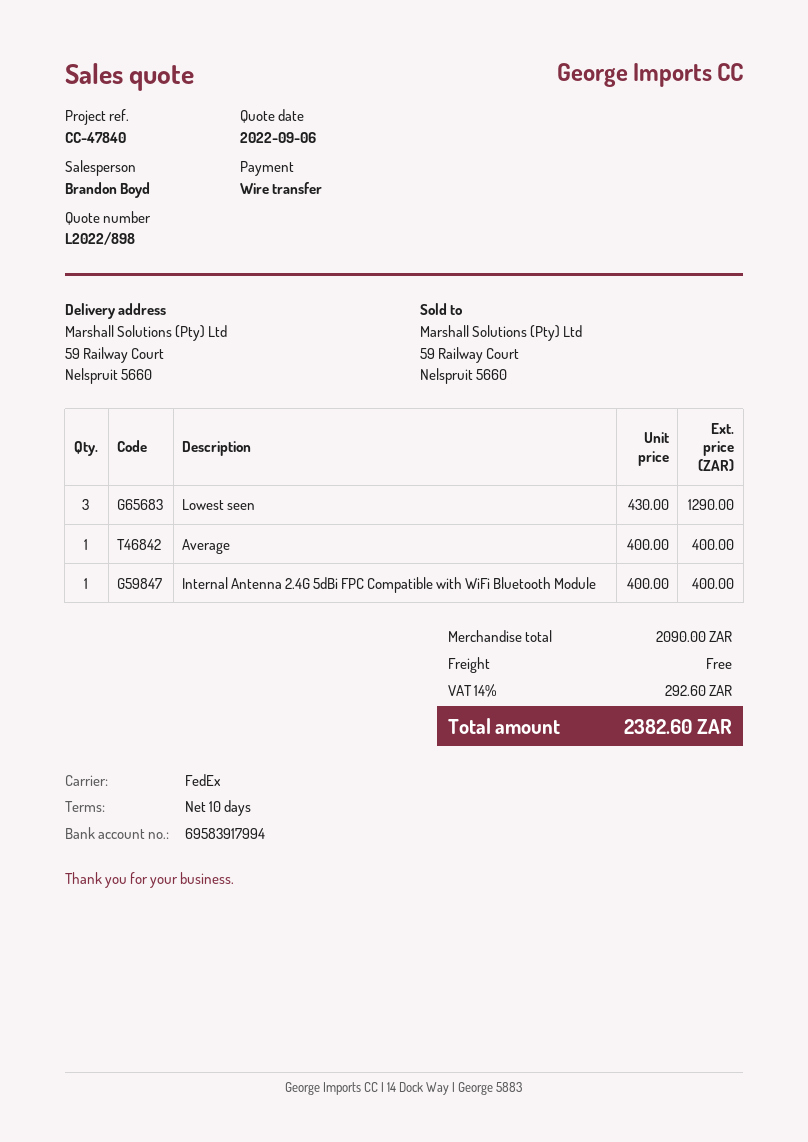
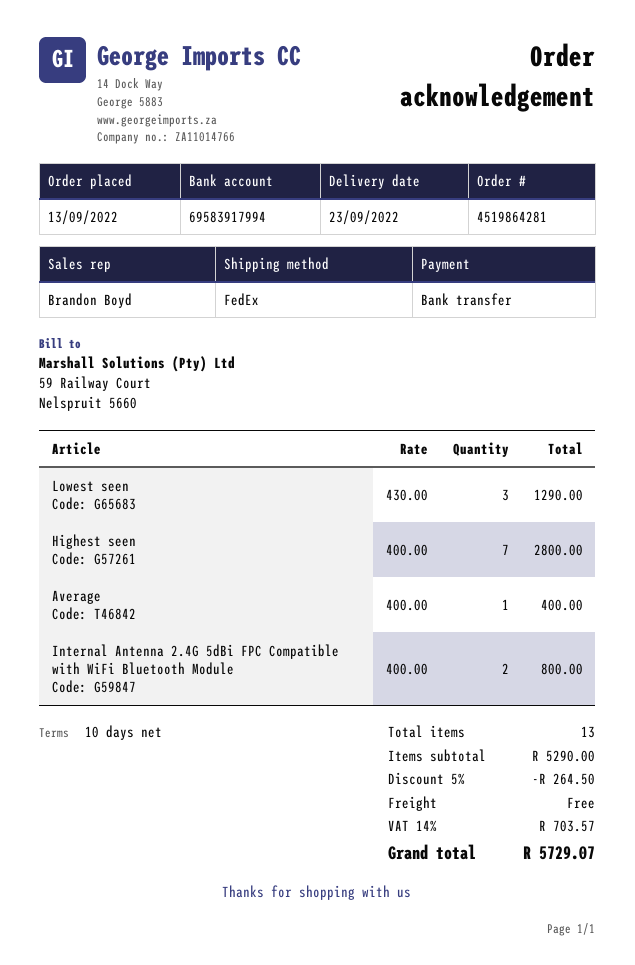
Internal Antenna 2.4G 5dBi FPC Compatible with WiFi Bluetooth Module: 1 x 400.00 = 400.00 -> 2 x 400.00 = 800.00
Highest seen: none -> 7 x 400.00 = 2800.00
subtotal: 2090.00 -> 5290.00
discount: none -> 5% = 264.50
tax: 14% = 292.60 -> 14% = 703.57
total: 2382.60 -> 5729.07

